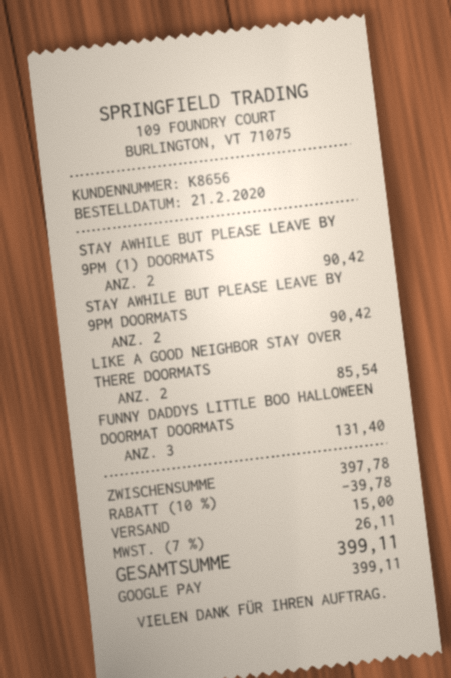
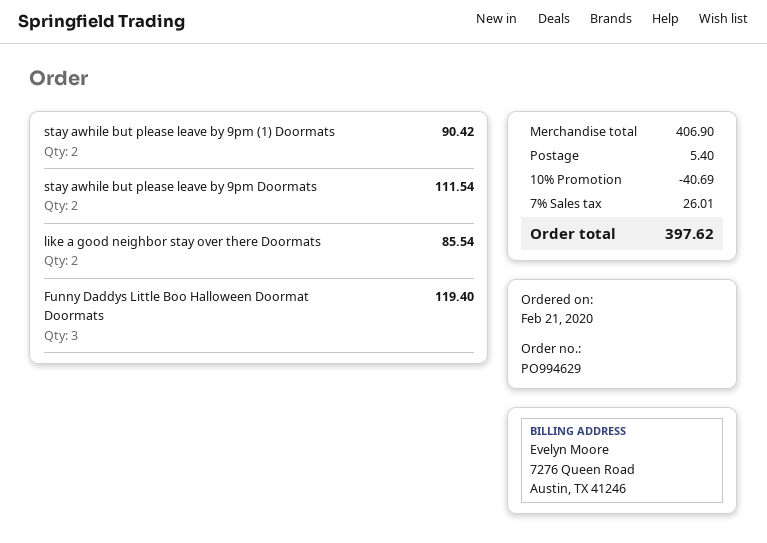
STAY AWHILE BUT PLEASE LEAVE BY 9PM DOORMATS: 2 for 90.42 -> 2 for 111.54
FUNNY DADDYS LITTLE BOO HALLOWEEN DOORMAT DOORMATS: 3 for 131.40 -> 3 for 119.40
subtotal: 397.78 -> 406.90
discount: 10% = 39.78 -> 10% = 40.69
shipping: 15.00 -> 5.40
tax: 7% = 26.11 -> 7% = 26.01
total: 399.11 -> 397.62

